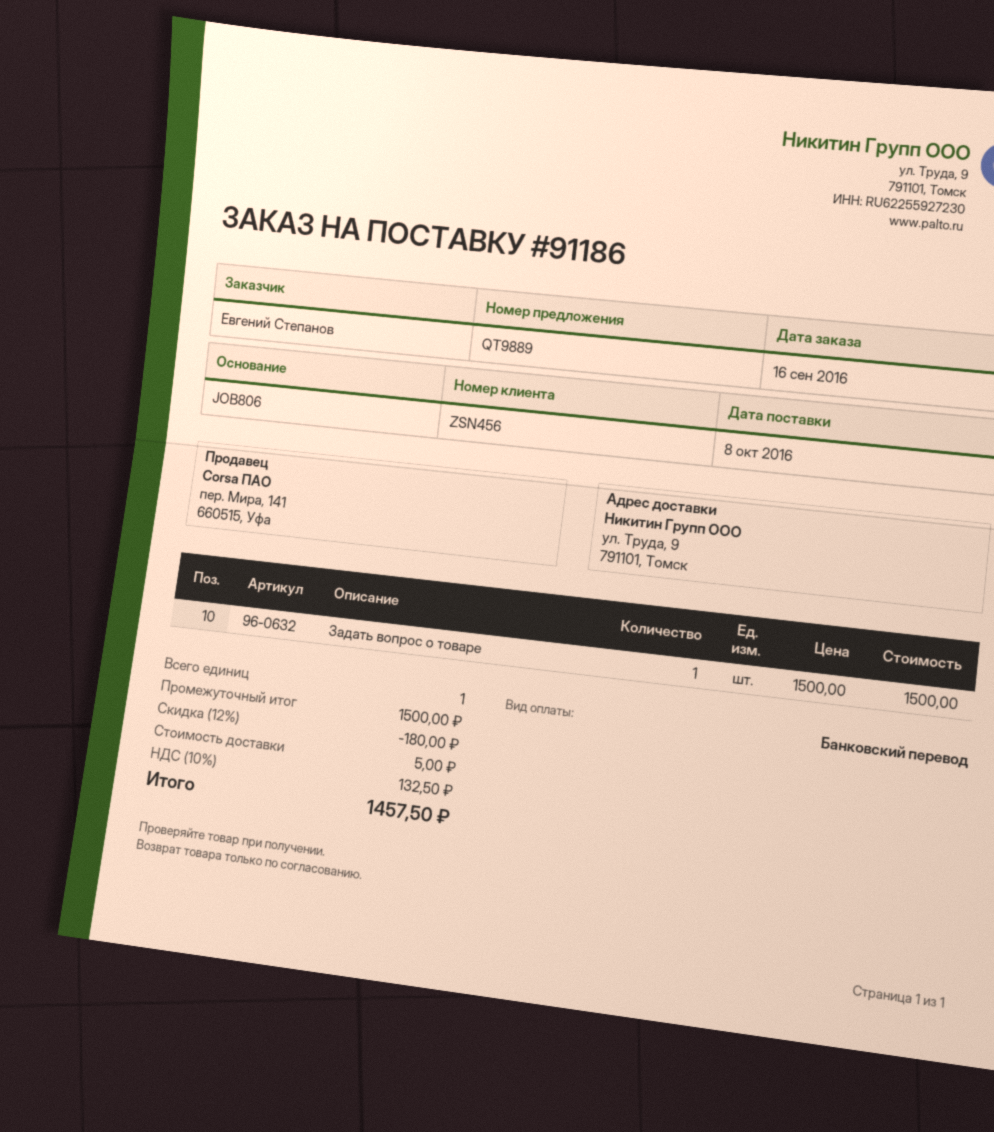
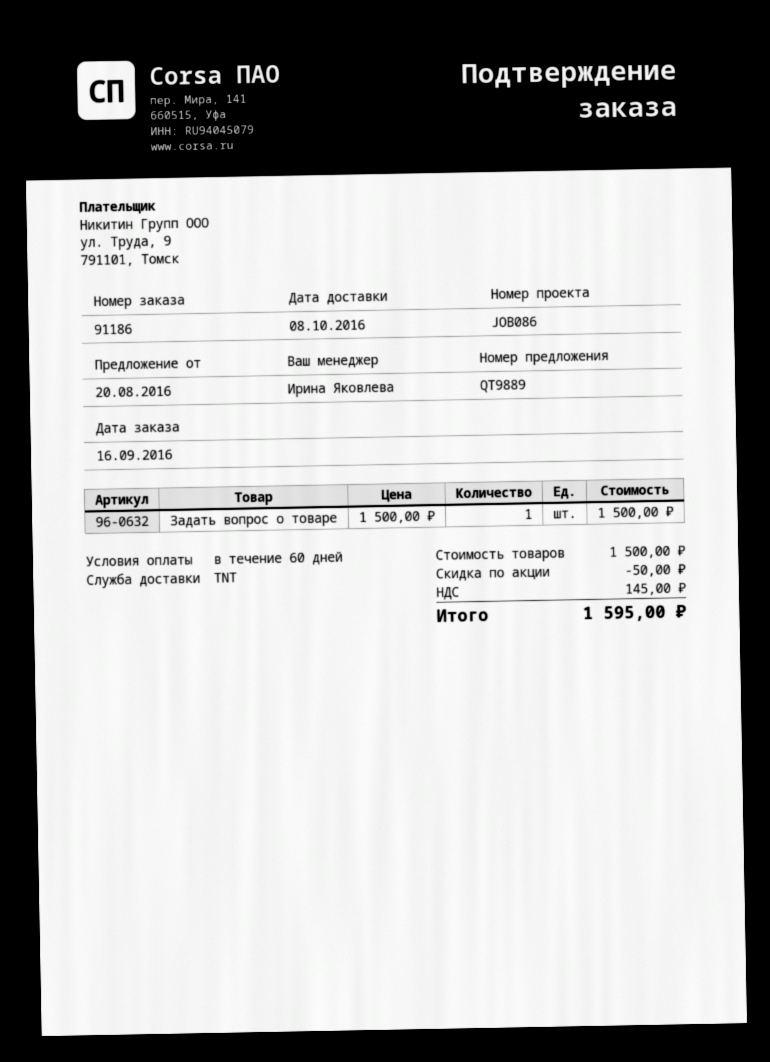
reference: JOB806 -> JOB086
discount: 180.00 -> 50.00
shipping: 5.00 -> none
tax: 132.50 -> 145.00
total: 1457.50 -> 1595.00

